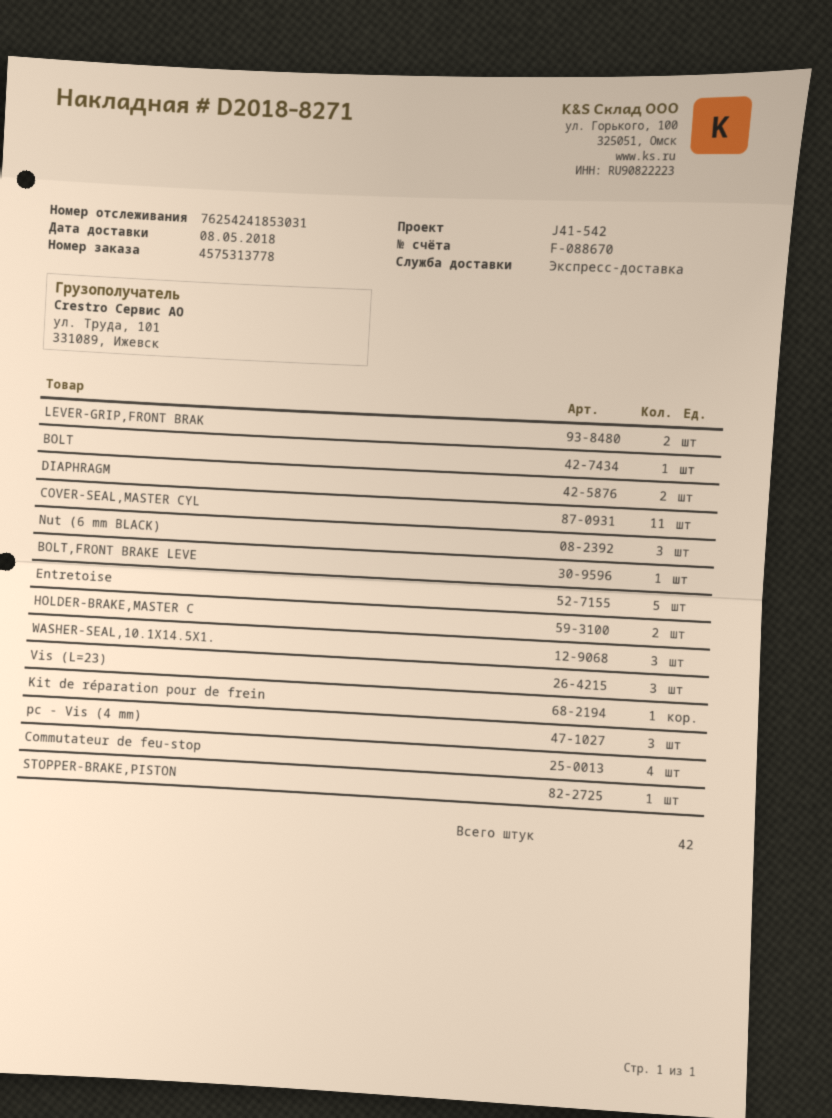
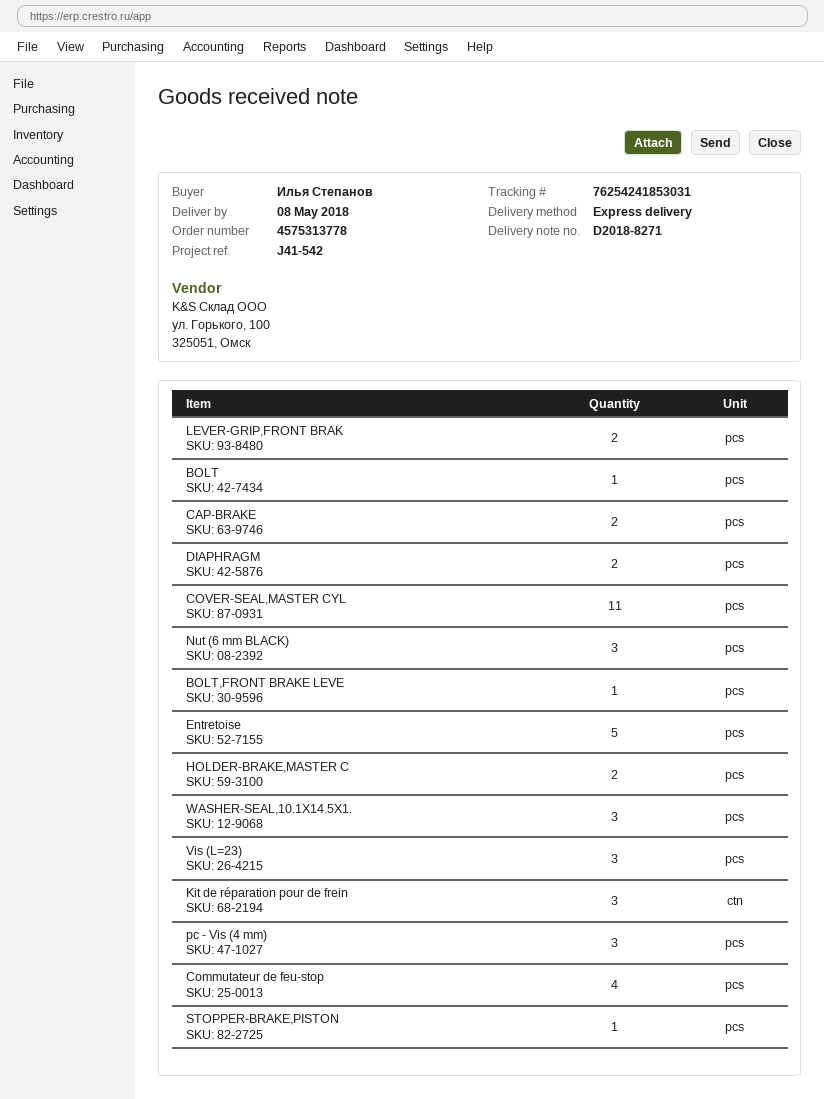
Kit de réparation pour de frein: 1 -> 3
CAP-BRAKE: none -> 2

